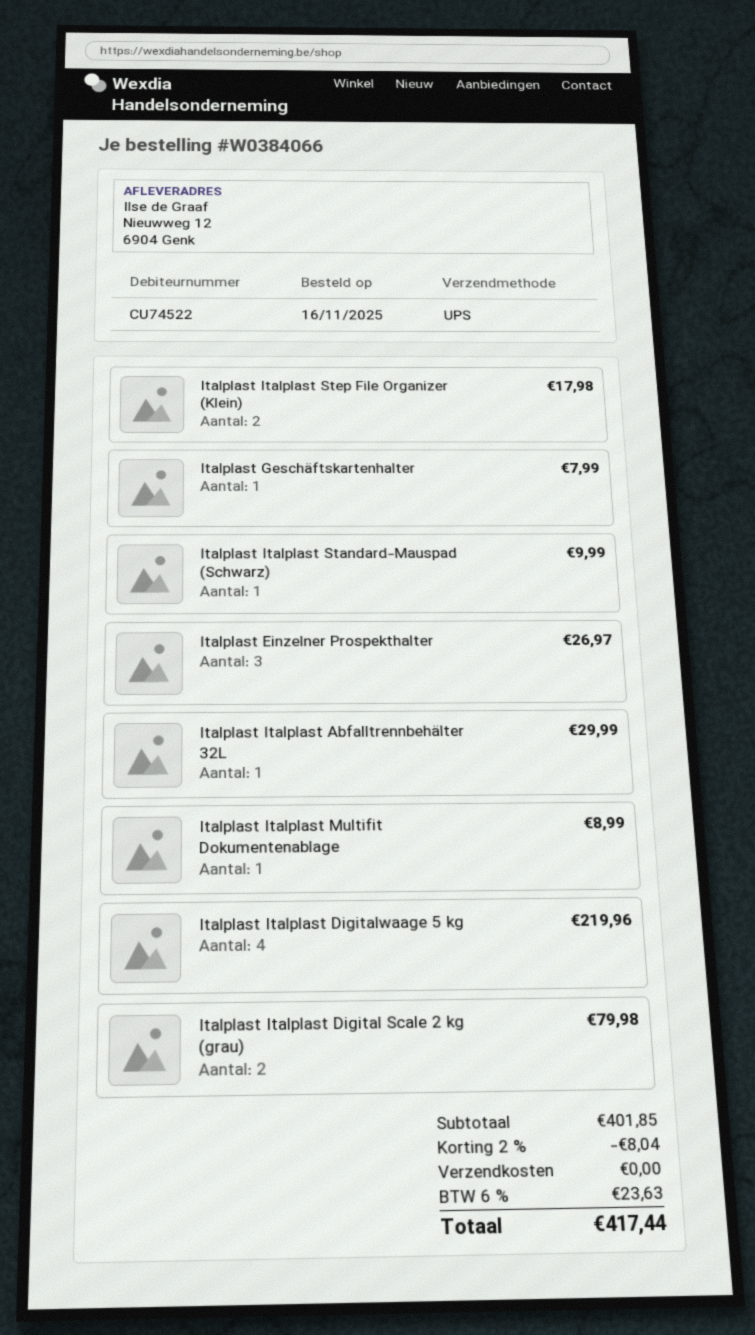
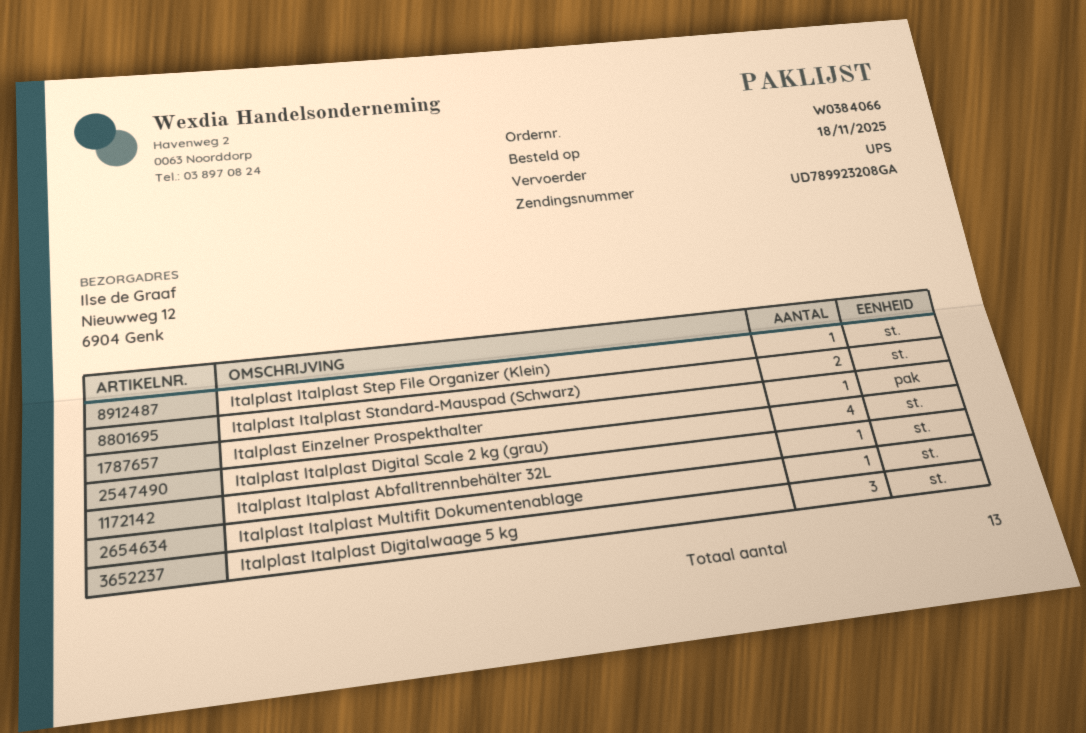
order date: 2025-11-16 -> 2025-11-18
Italplast Italplast Step File Organizer (Klein): 2 -> 1
Italplast Geschäftskartenhalter: 1 -> none
Italplast Italplast Standard-Mauspad (Schwarz): 1 -> 2
Italplast Einzelner Prospekthalter: 3 -> 1
Italplast Italplast Digitalwaage 5 kg: 4 -> 3
Italplast Italplast Digital Scale 2 kg (grau): 2 -> 4

